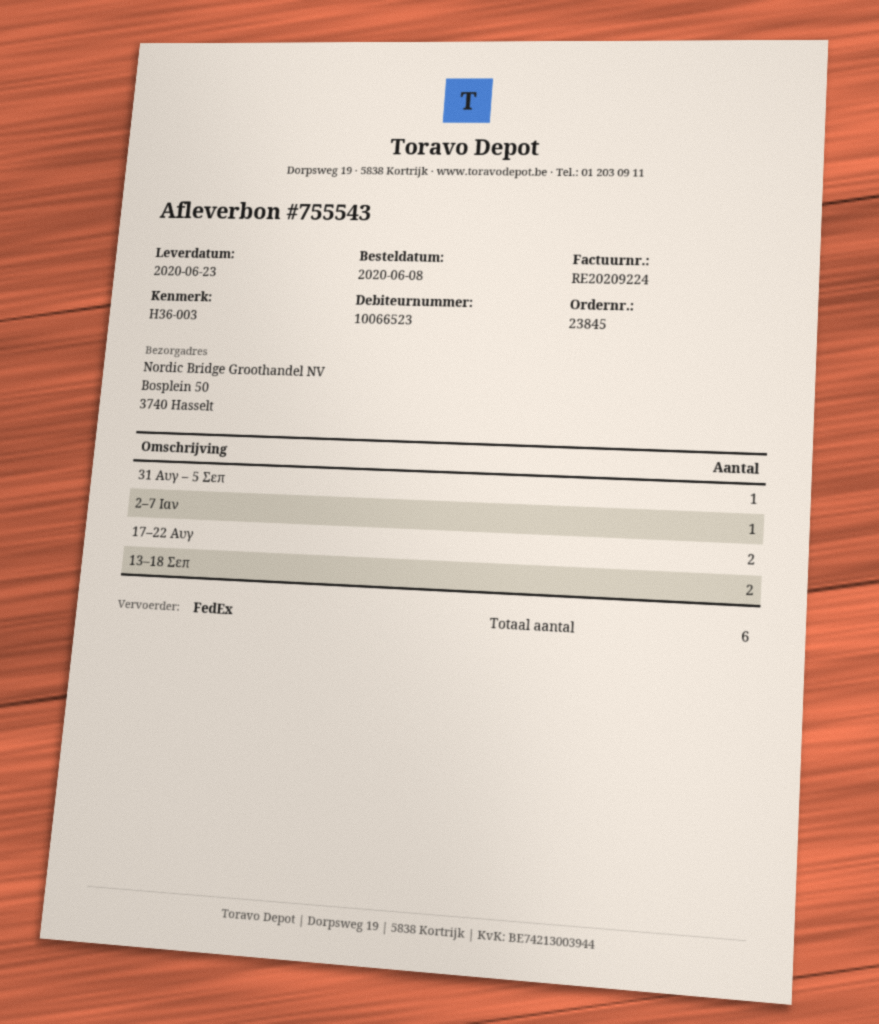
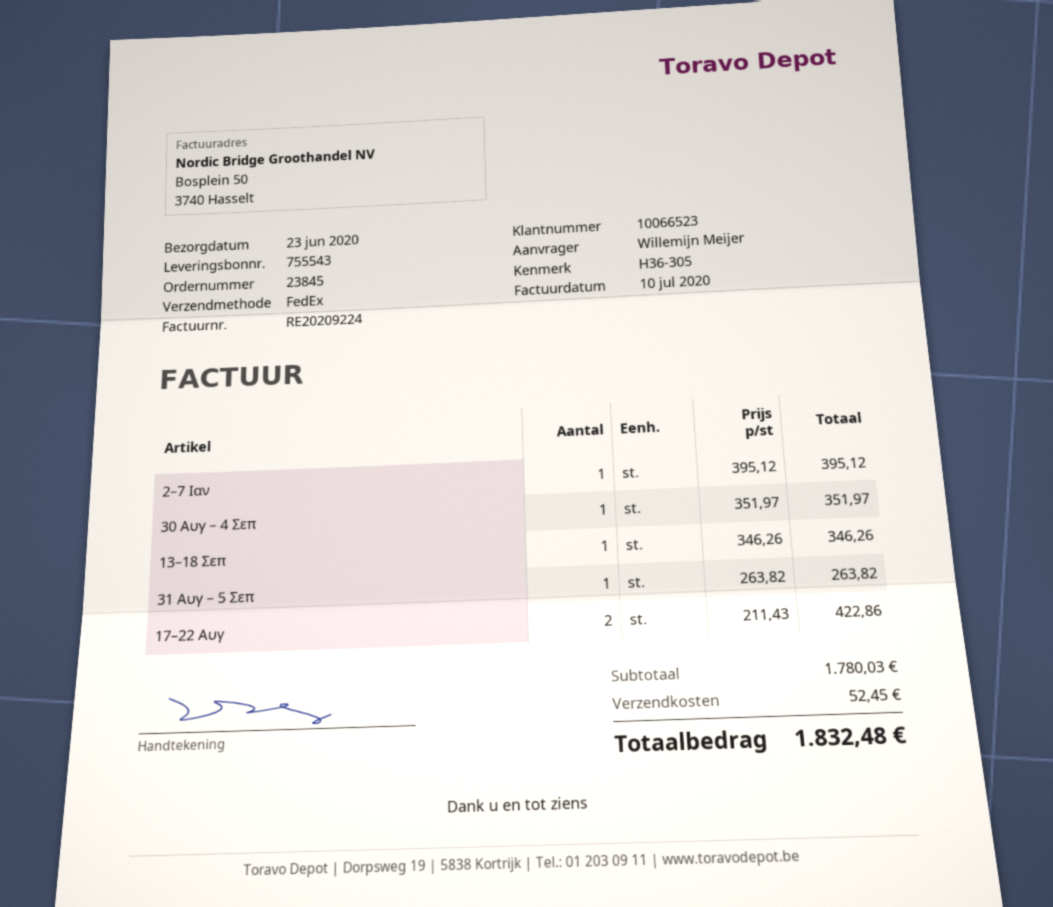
reference: H36-003 -> H36-305
13–18 Σεπ: 2 -> 1
30 Αυγ – 4 Σεπ: none -> 1

